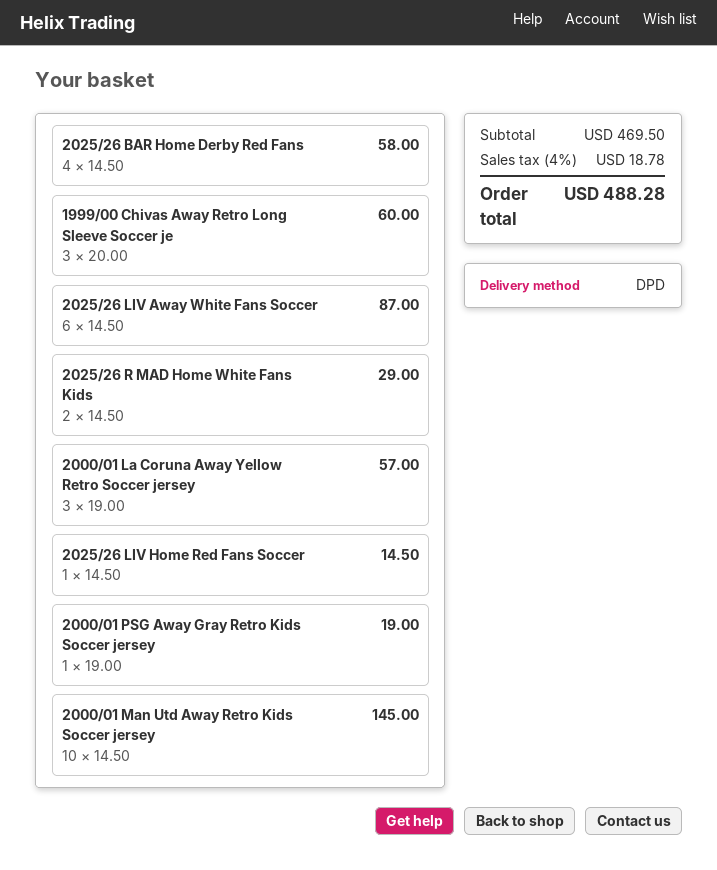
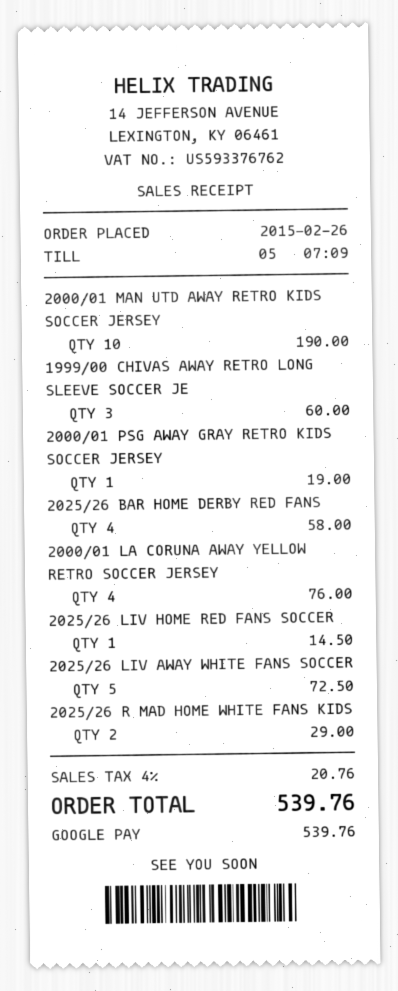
2025/26 LIV Away White Fans Soccer: 6 for 87.00 -> 5 for 72.50
2000/01 La Coruna Away Yellow Retro Soccer jersey: 3 for 57.00 -> 4 for 76.00
2000/01 Man Utd Away Retro Kids Soccer jersey: 10 for 145.00 -> 10 for 190.00
tax: 4% = 18.78 -> 4% = 20.76
total: 488.28 -> 539.76

